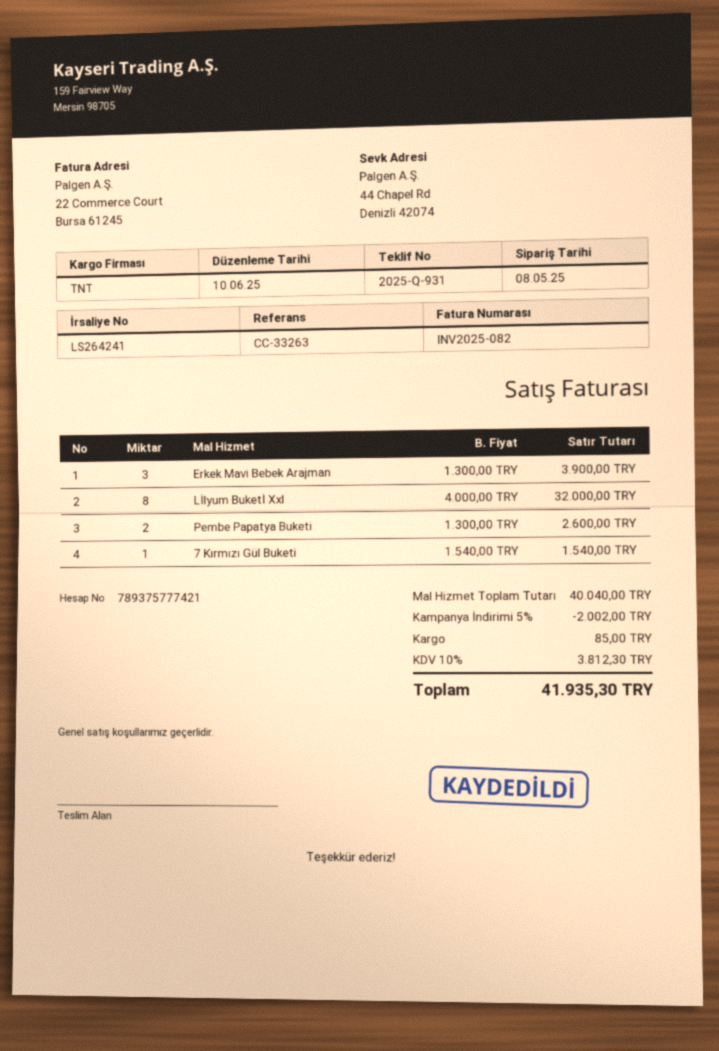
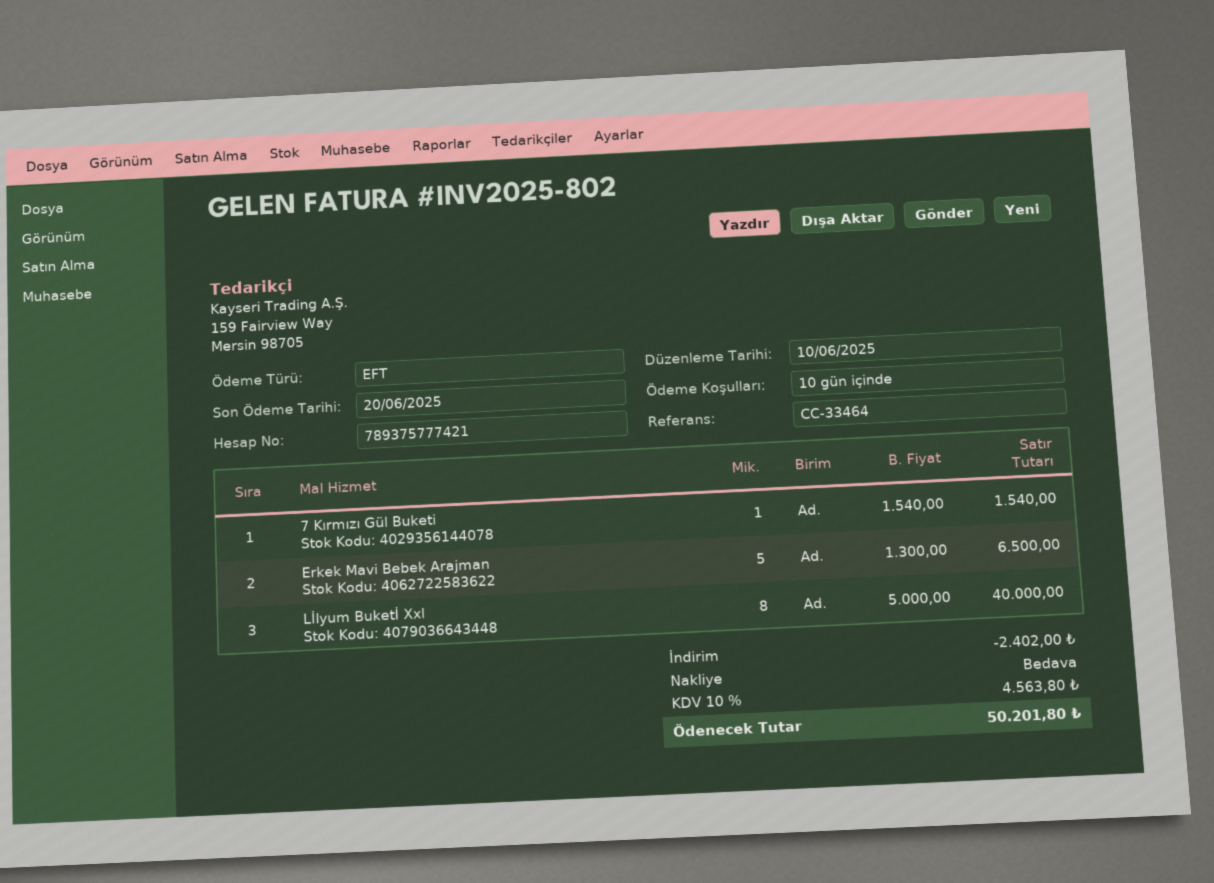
invoice number: INV2025-082 -> INV2025-802
reference: CC-33263 -> CC-33464
Erkek Mavi Bebek Arajman: 3 x 1300.00 = 3900.00 -> 5 x 1300.00 = 6500.00
Lİlyum Buketİ Xxl: 8 x 4000.00 = 32000.00 -> 8 x 5000.00 = 40000.00
Pembe Papatya Buketi: 2 x 1300.00 = 2600.00 -> none
discount: 2002.00 -> 2402.00
shipping: 85.00 -> 0.00
tax: 10% = 3812.30 -> 10% = 4563.80
total: 41935.30 -> 50201.80

